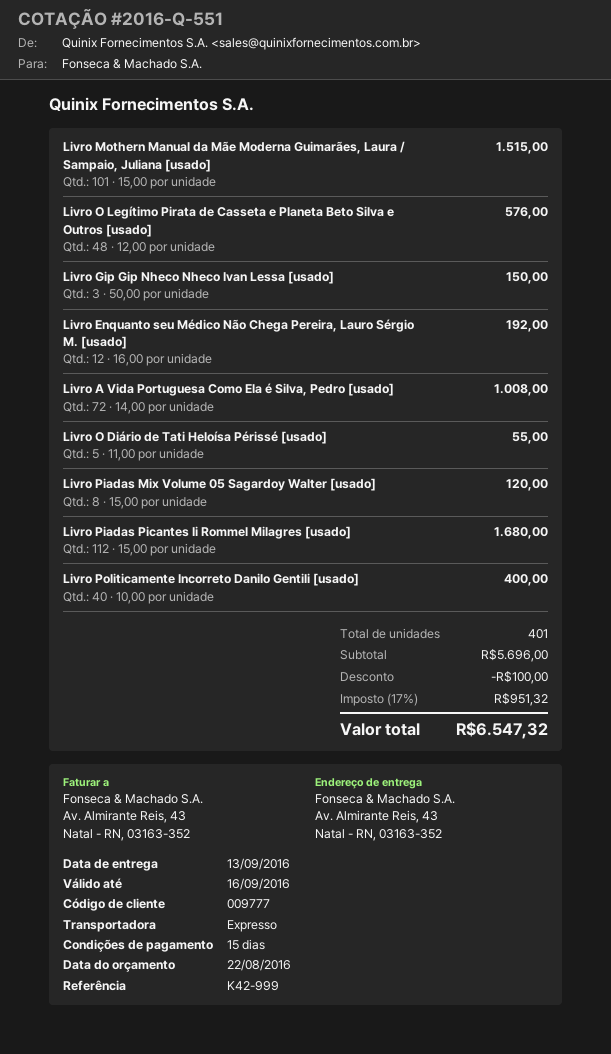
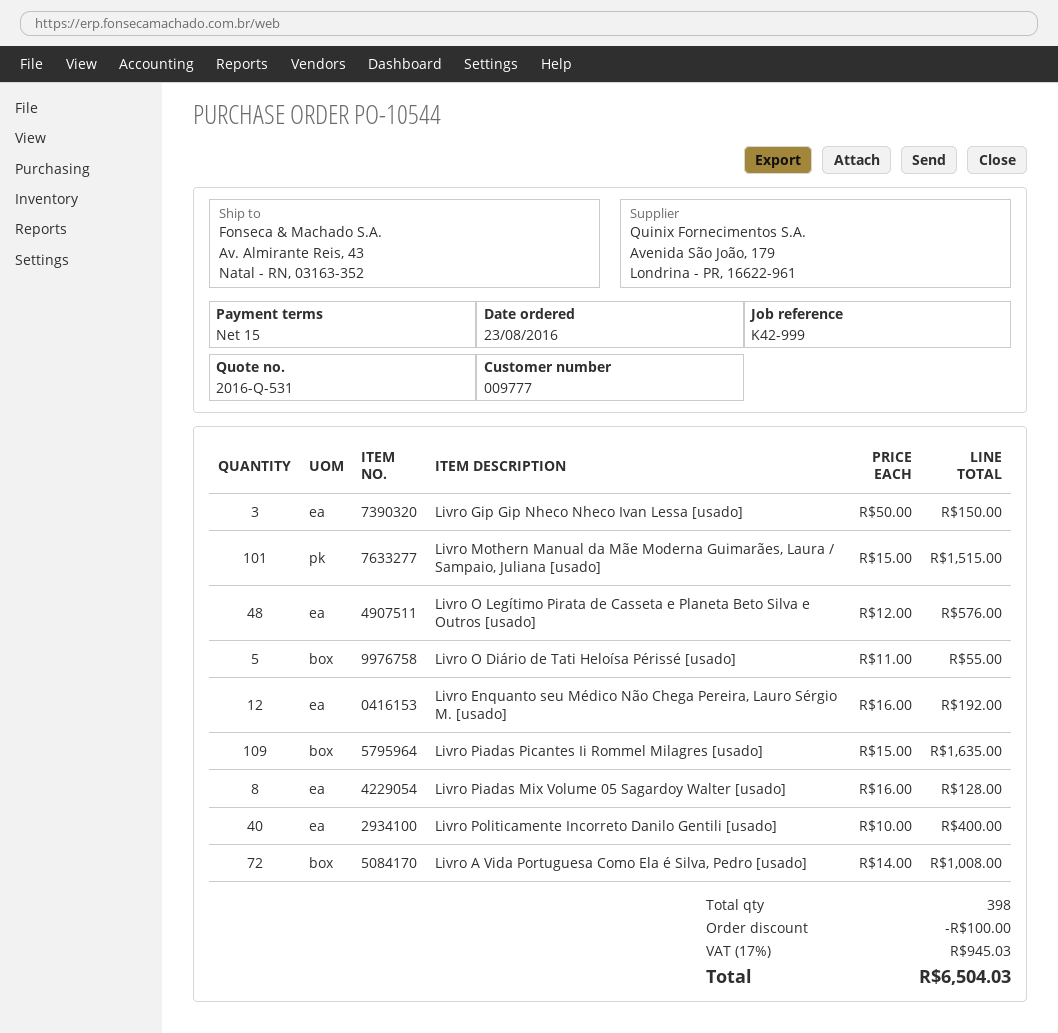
quote number: 2016-Q-551 -> 2016-Q-531
Livro Piadas Mix Volume 05 Sagardoy Walter [usado]: 8 x 15.00 = 120.00 -> 8 x 16.00 = 128.00
Livro Piadas Picantes Ii Rommel Milagres [usado]: 112 x 15.00 = 1680.00 -> 109 x 15.00 = 1635.00
total quantity: 401 -> 398
tax: 17% = 951.32 -> 17% = 945.03
total: 6547.32 -> 6504.03

